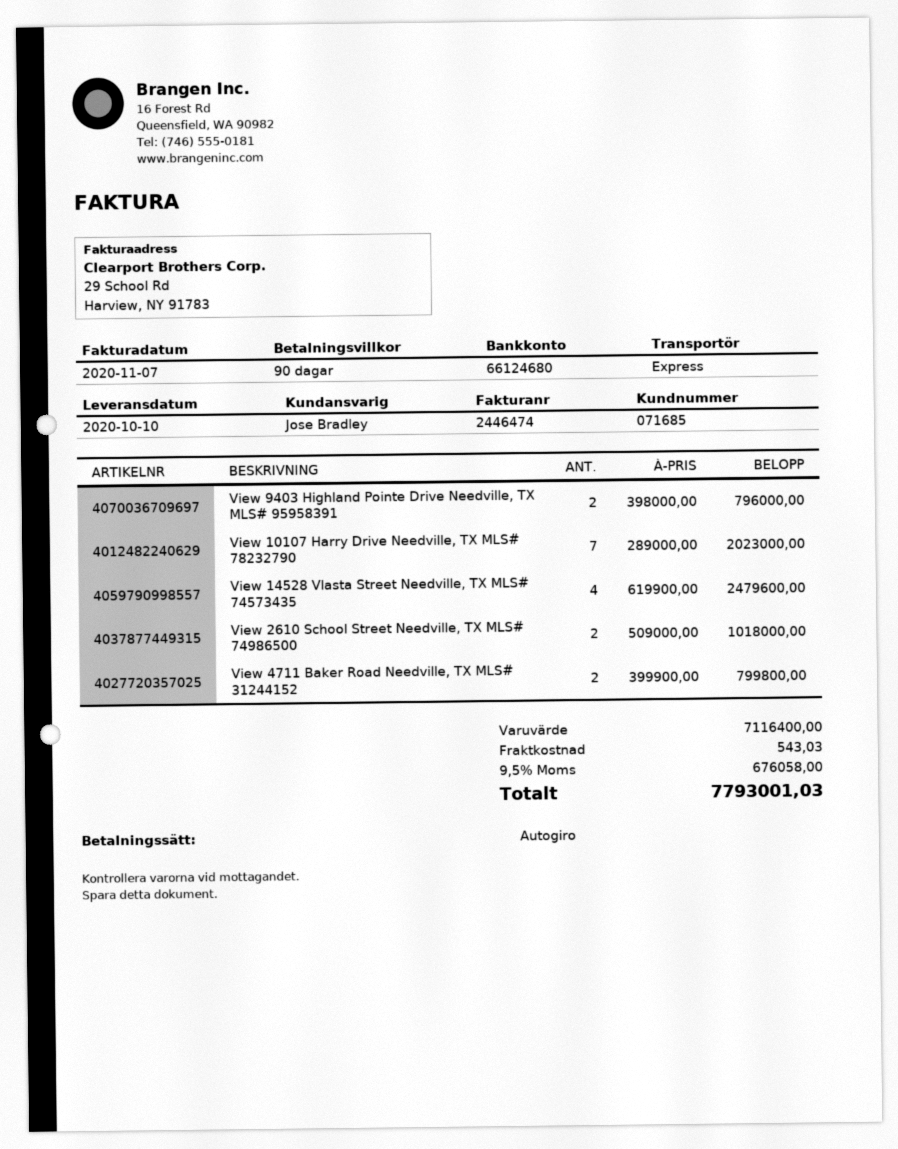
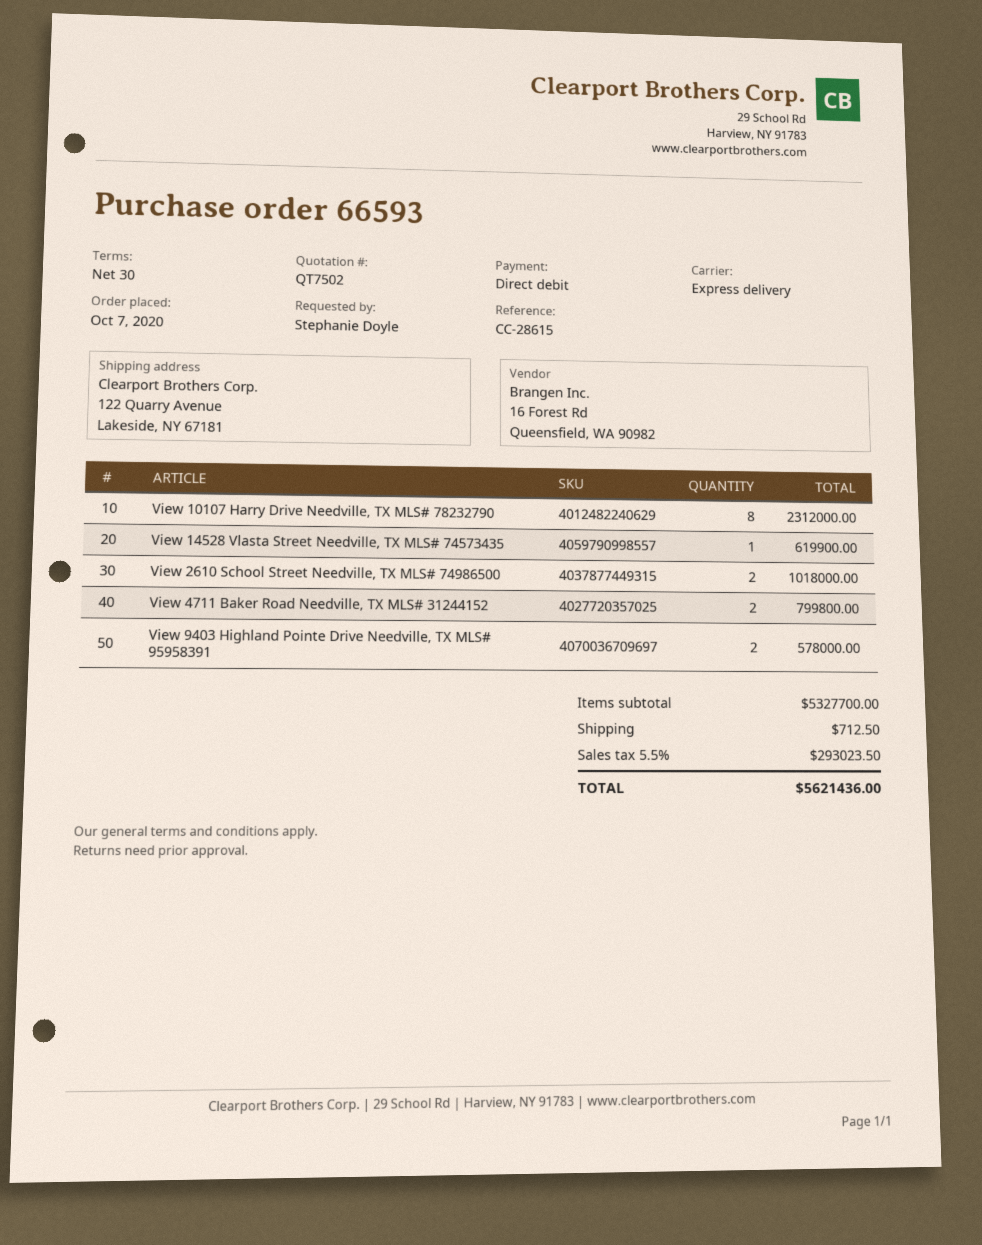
payment terms: 90 days -> 30 days
View 9403 Highland Pointe Drive Needville, TX MLS# 95958391: 2 for 796000.00 -> 2 for 578000.00
View 10107 Harry Drive Needville, TX MLS# 78232790: 7 for 2023000.00 -> 8 for 2312000.00
View 14528 Vlasta Street Needville, TX MLS# 74573435: 4 for 2479600.00 -> 1 for 619900.00
subtotal: 7116400.00 -> 5327700.00
shipping: 543.03 -> 712.50
tax: 9.5% = 676058.00 -> 5.5% = 293023.50
total: 7793001.03 -> 5621436.00

